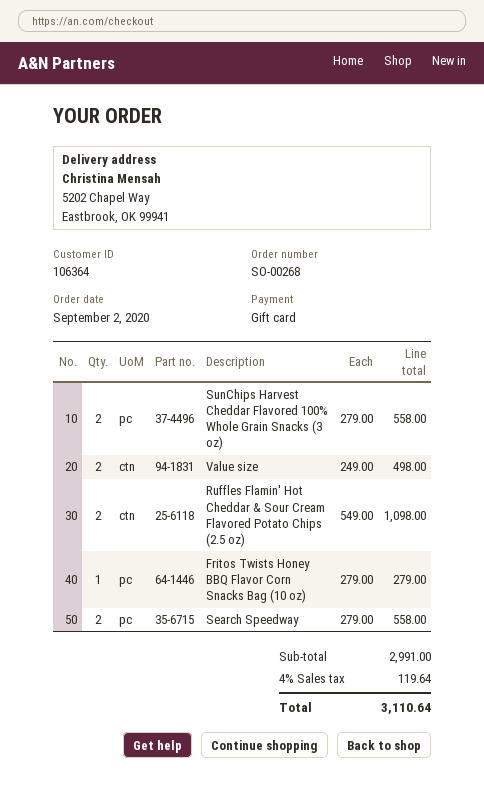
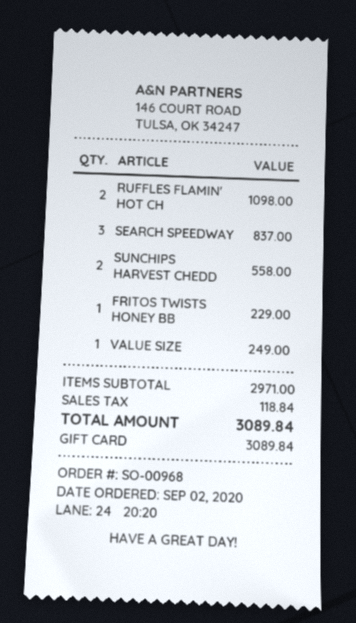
order number: SO-00268 -> SO-00968
Value size: 2 for 498.00 -> 1 for 249.00
Fritos Twists Honey BBQ Flavor Corn Snacks Bag (10 oz): 1 for 279.00 -> 1 for 229.00
Search Speedway: 2 for 558.00 -> 3 for 837.00
subtotal: 2991.00 -> 2971.00
tax: 119.64 -> 118.84
total: 3110.64 -> 3089.84

